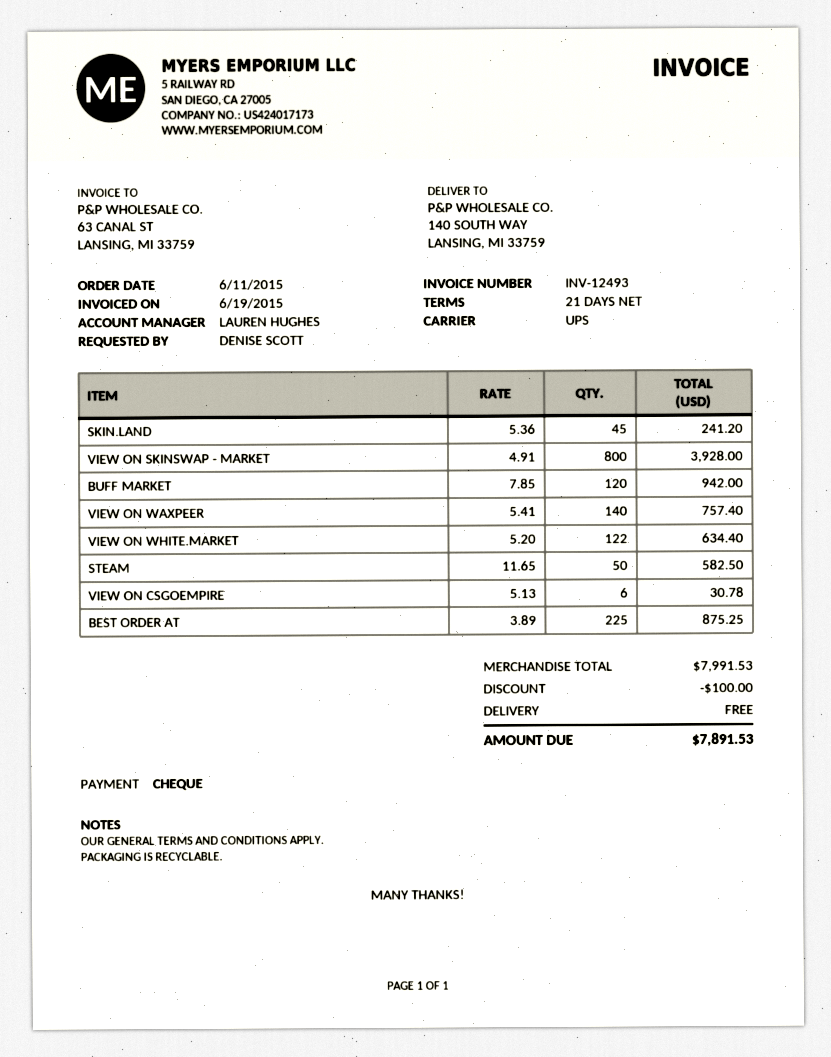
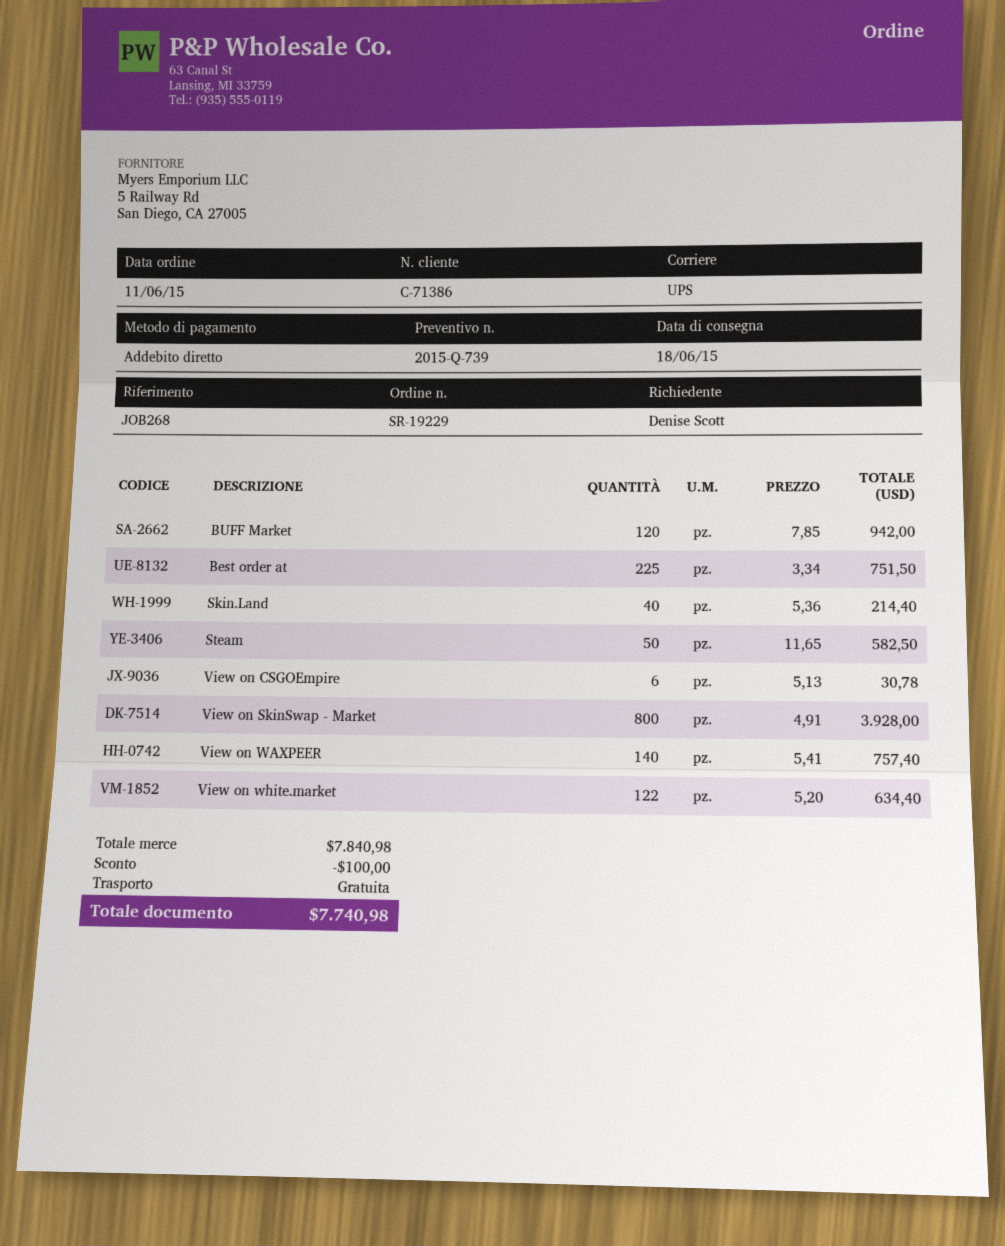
payment method: cheque -> direct debit
SKIN.LAND: 45 x 5.36 = 241.20 -> 40 x 5.36 = 214.40
BEST ORDER AT: 225 x 3.89 = 875.25 -> 225 x 3.34 = 751.50
subtotal: 7991.53 -> 7840.98
total: 7891.53 -> 7740.98

